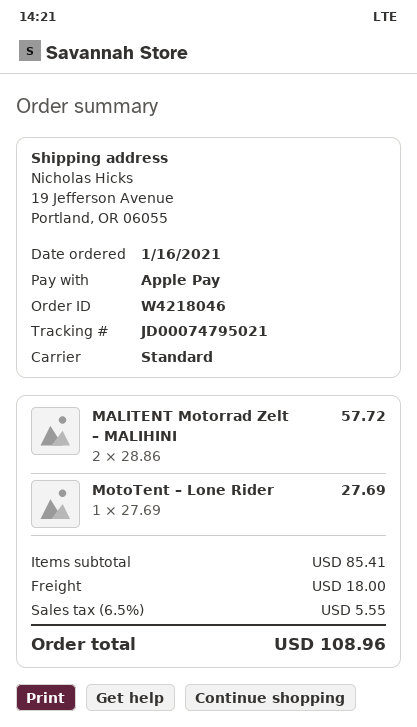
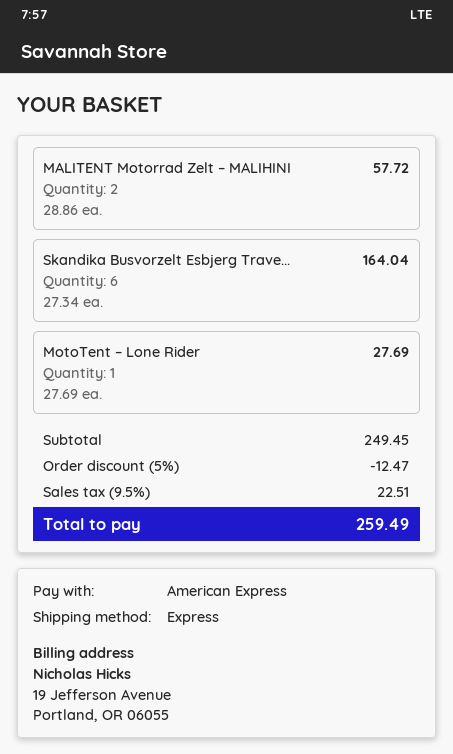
payment method: Apple Pay -> American Express
shipping method: standard -> express
Skandika Busvorzelt Esbjerg Trave...: none -> 6 x 27.34 = 164.04
subtotal: 85.41 -> 249.45
discount: none -> 5% = 12.47
shipping: 18.00 -> none
tax: 6.5% = 5.55 -> 9.5% = 22.51
total: 108.96 -> 259.49

